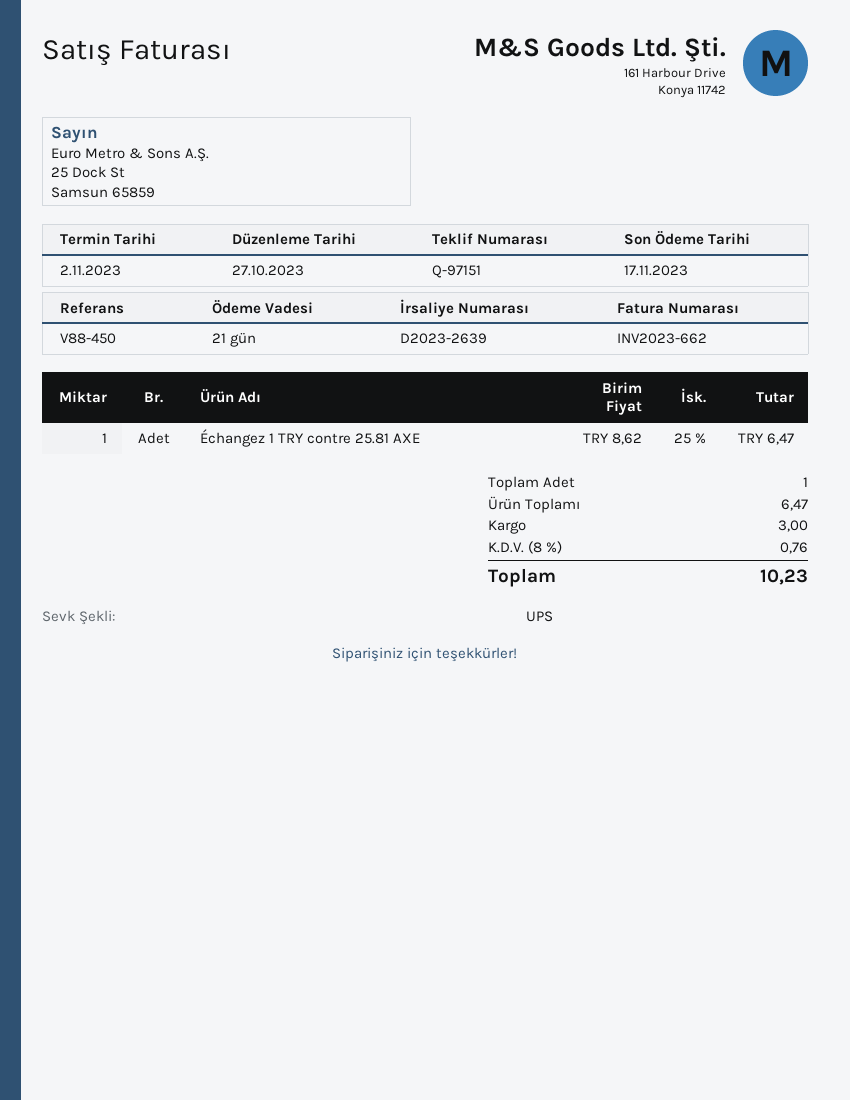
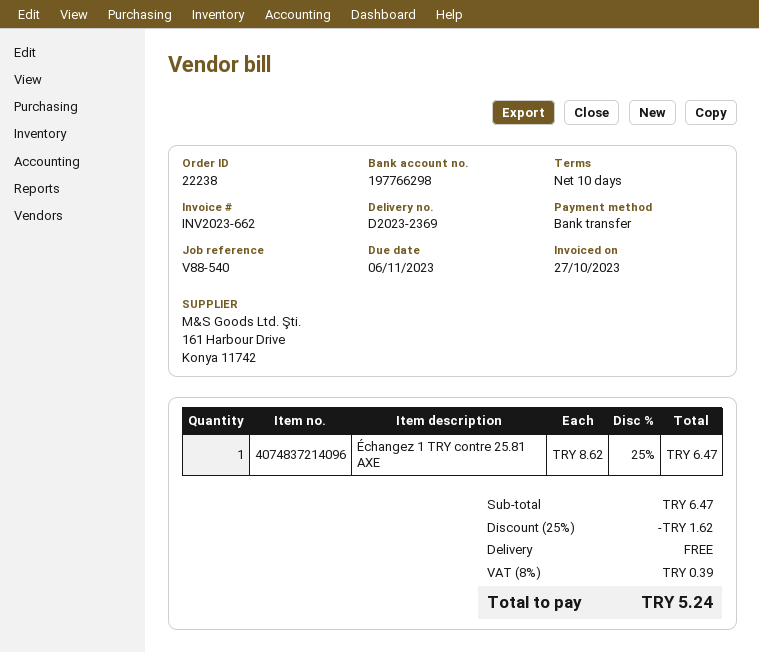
delivery note number: D2023-2639 -> D2023-2369
payment terms: 21 days -> 10 days
due date: 2023-11-17 -> 2023-11-06
reference: V88-450 -> V88-540
discount: none -> 25% = 1.62
shipping: 3.00 -> 0.00
tax: 8% = 0.76 -> 8% = 0.39
total: 10.23 -> 5.24

